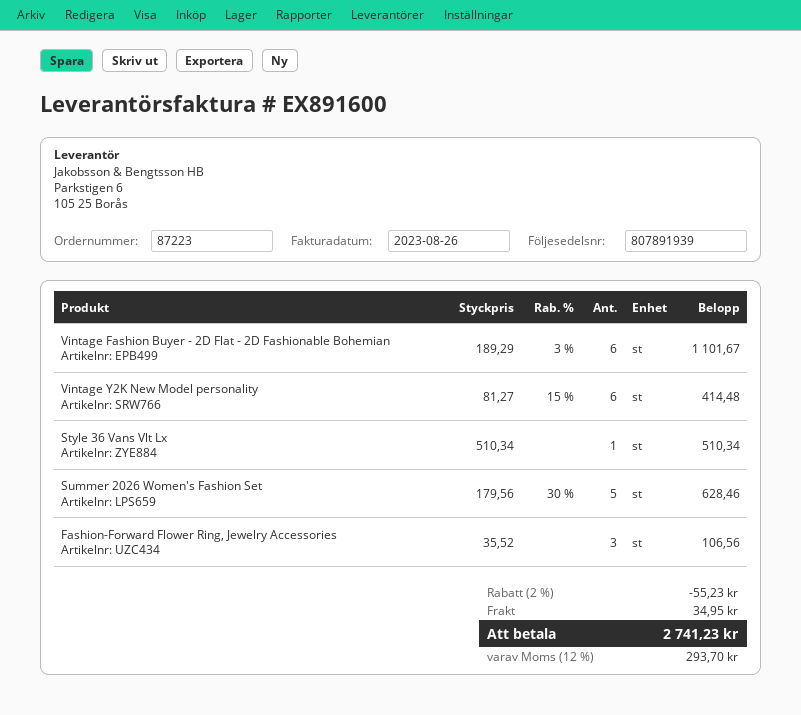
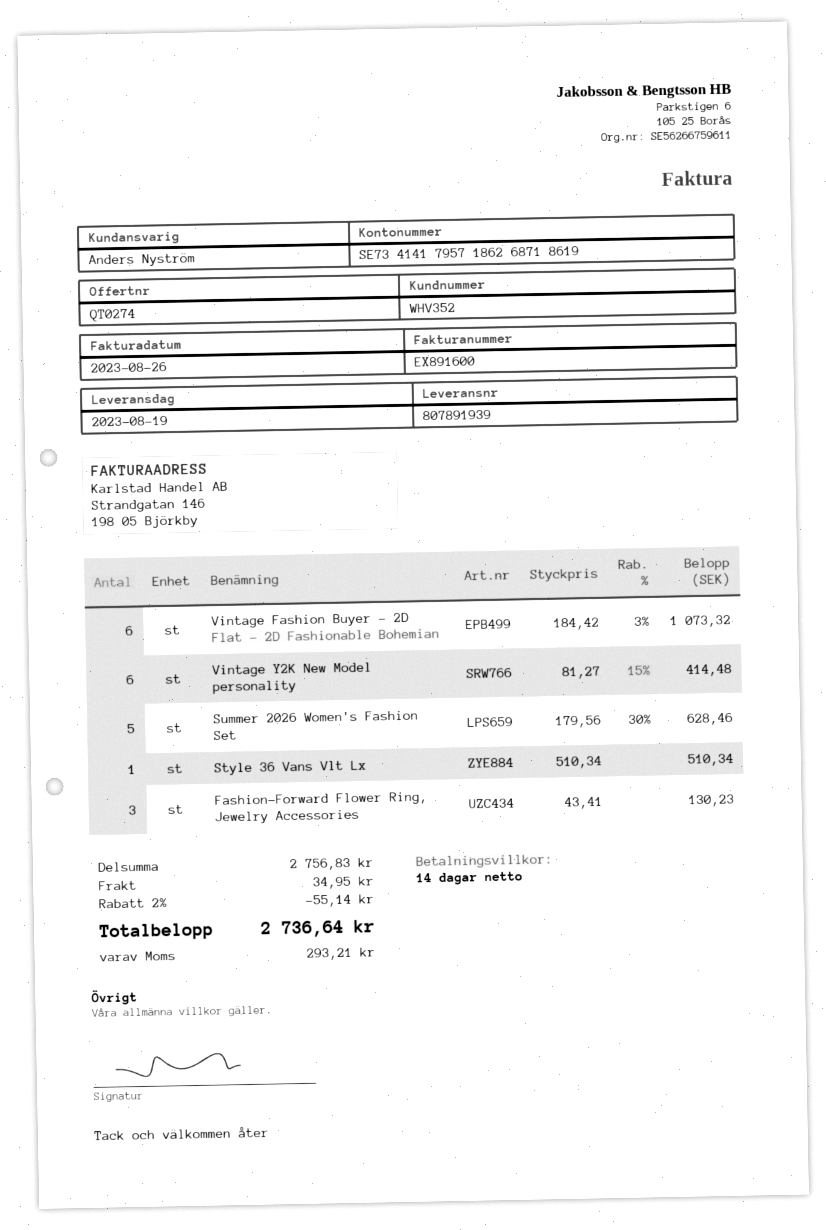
Vintage Fashion Buyer - 2D Flat - 2D Fashionable Bohemian: 6 x 189.29 - 3% = 1101.67 -> 6 x 184.42 - 3% = 1073.32
Fashion-Forward Flower Ring, Jewelry Accessories: 3 x 35.52 = 106.56 -> 3 x 43.41 = 130.23
discount: 2% = 55.23 -> 2% = 55.14
tax: 293.70 -> 293.21
total: 2741.23 -> 2736.64

